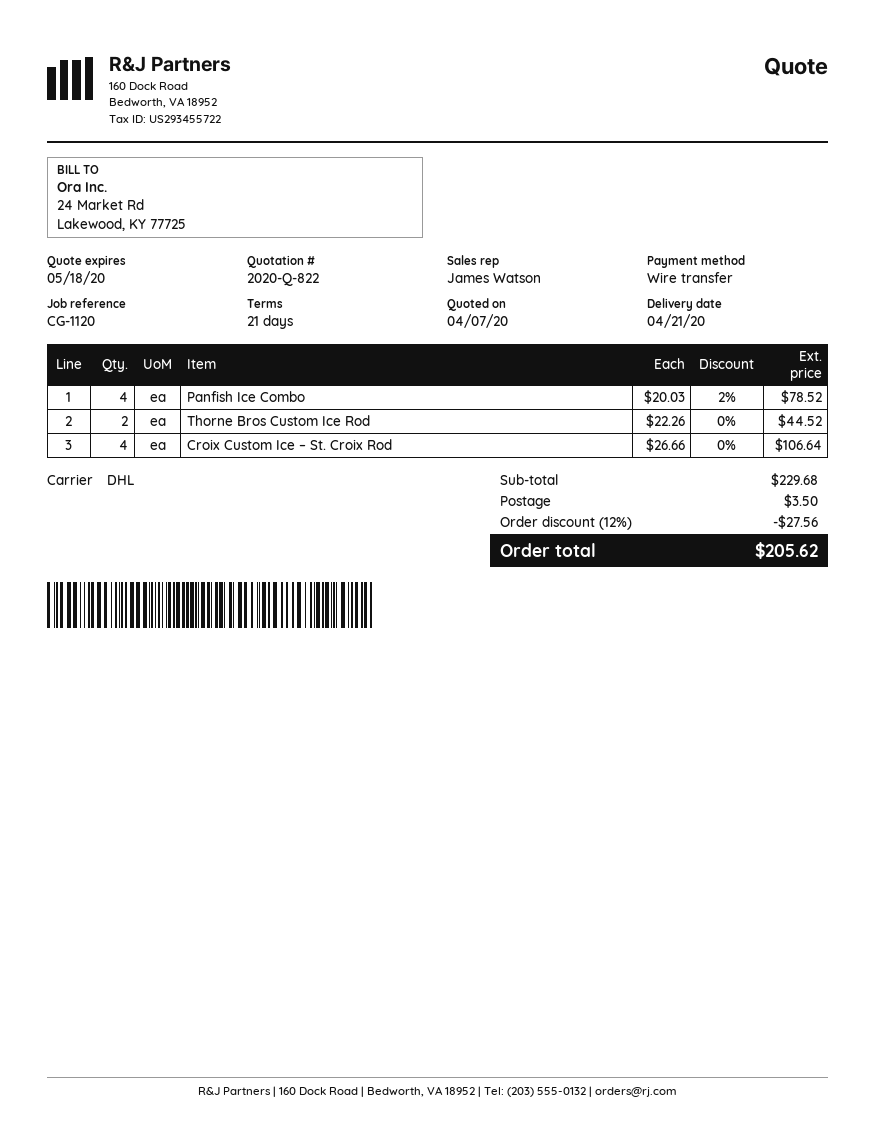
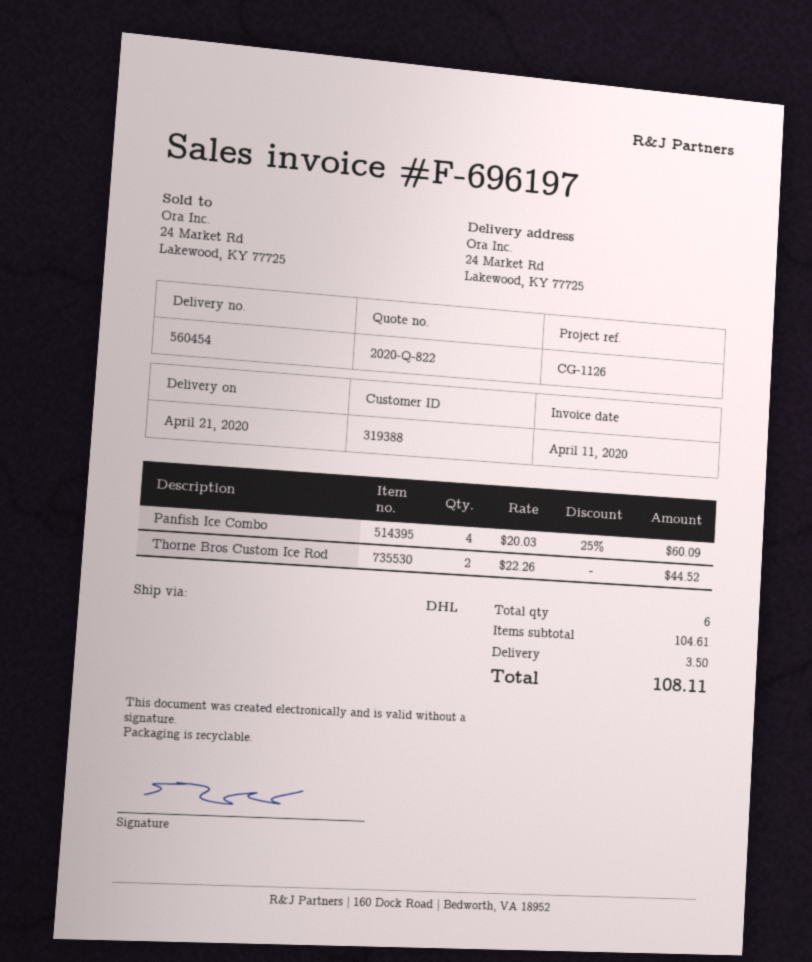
reference: CG-1120 -> CG-1126
Panfish Ice Combo: 4 x 20.03 - 2% = 78.52 -> 4 x 20.03 - 25% = 60.09
Croix Custom Ice – St. Croix Rod: 4 x 26.66 = 106.64 -> none
subtotal: 229.68 -> 104.61
discount: 12% = 27.56 -> none
total: 205.62 -> 108.11

